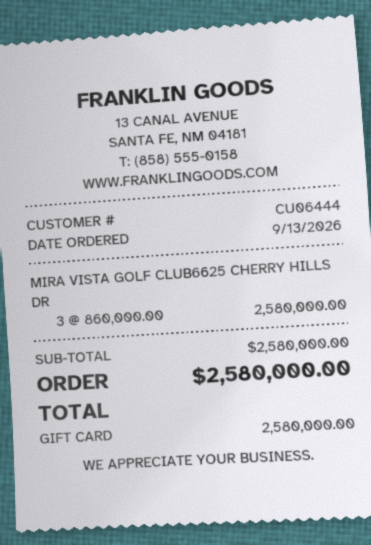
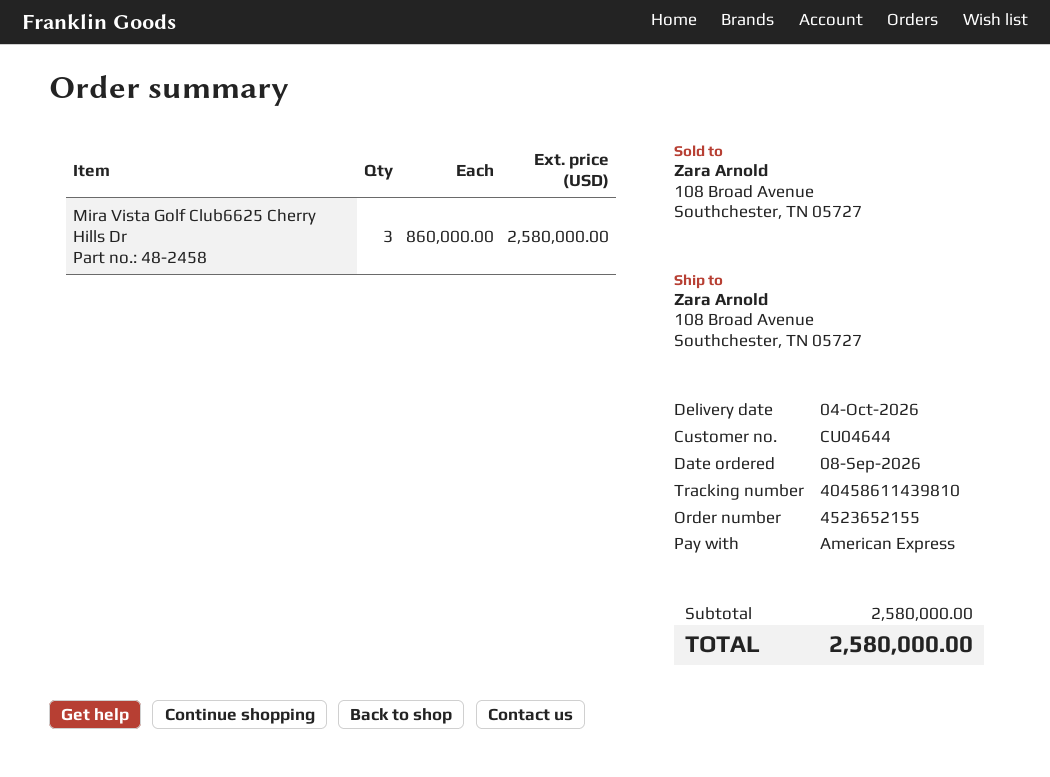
order date: 2026-09-13 -> 2026-09-08
customer number: CU06444 -> CU04644
payment method: gift card -> American Express

